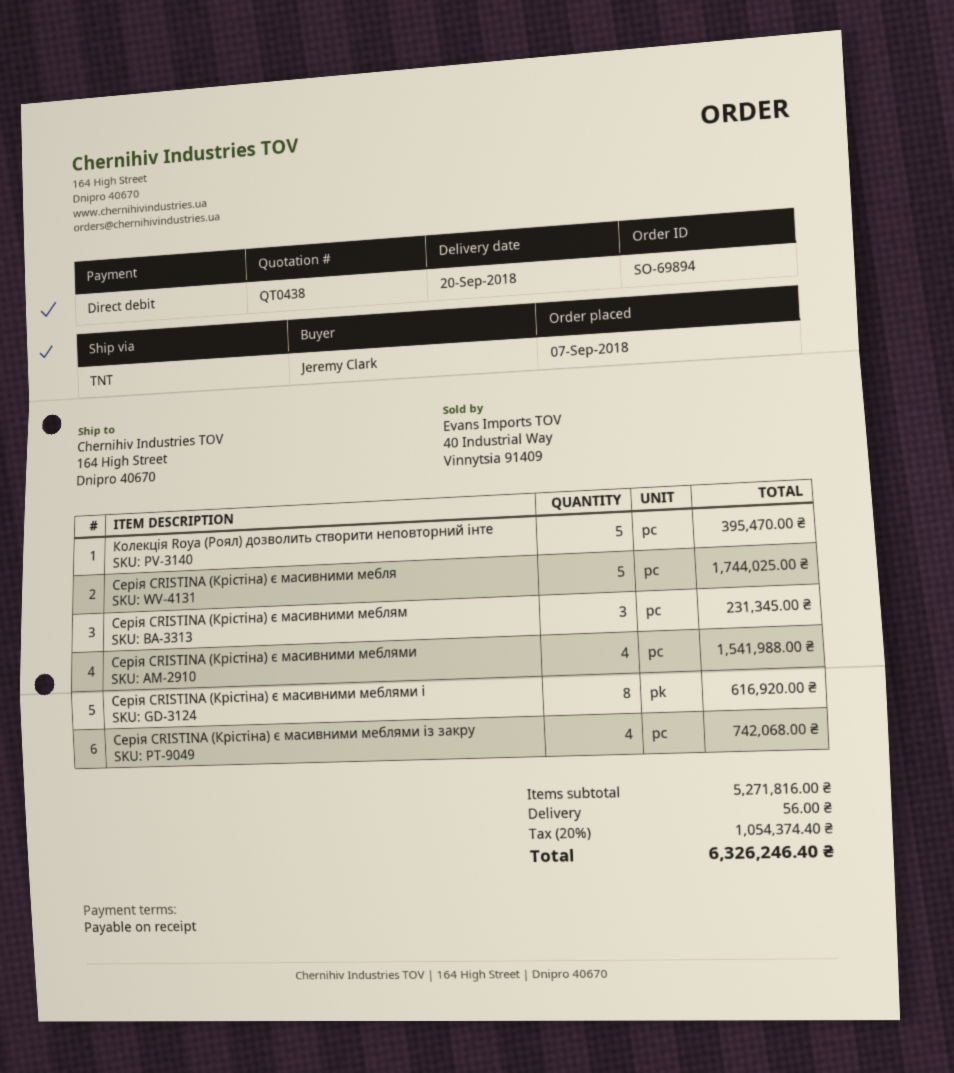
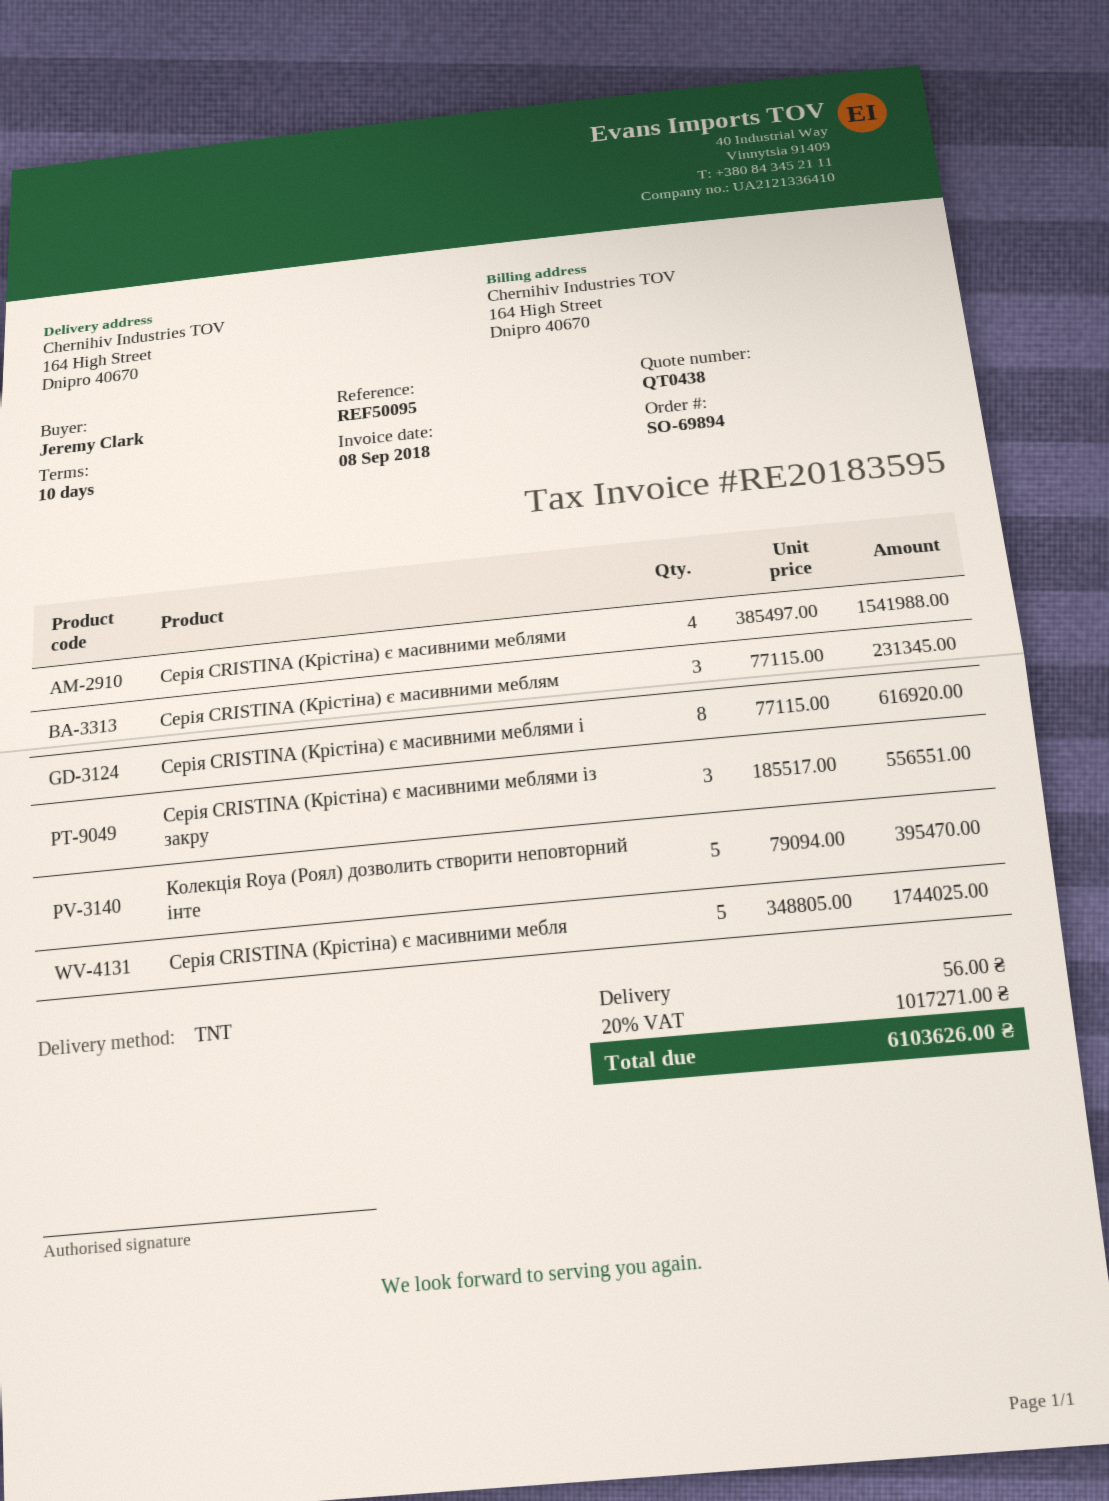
payment terms: on receipt -> 10 days
Серія CRISTINA (Крістіна) є масивними меблями із закру: 4 for 742068.00 -> 3 for 556551.00
tax: 20% = 1054374.40 -> 20% = 1017271.00
total: 6326246.40 -> 6103626.00

